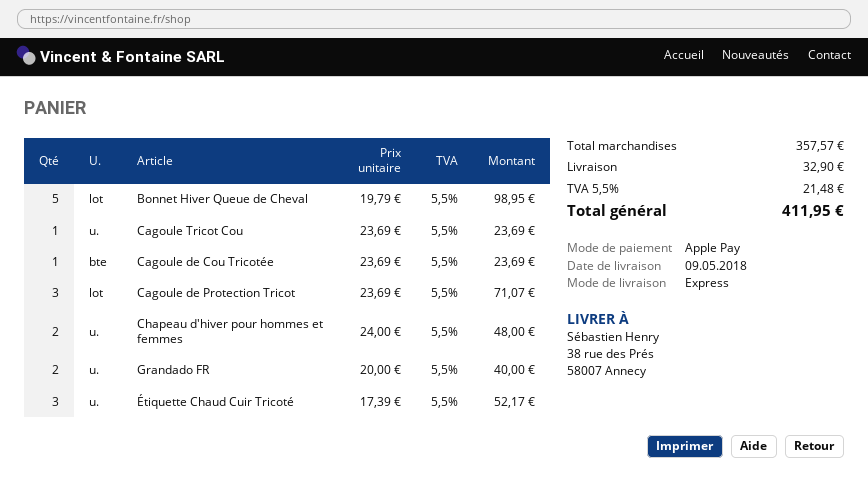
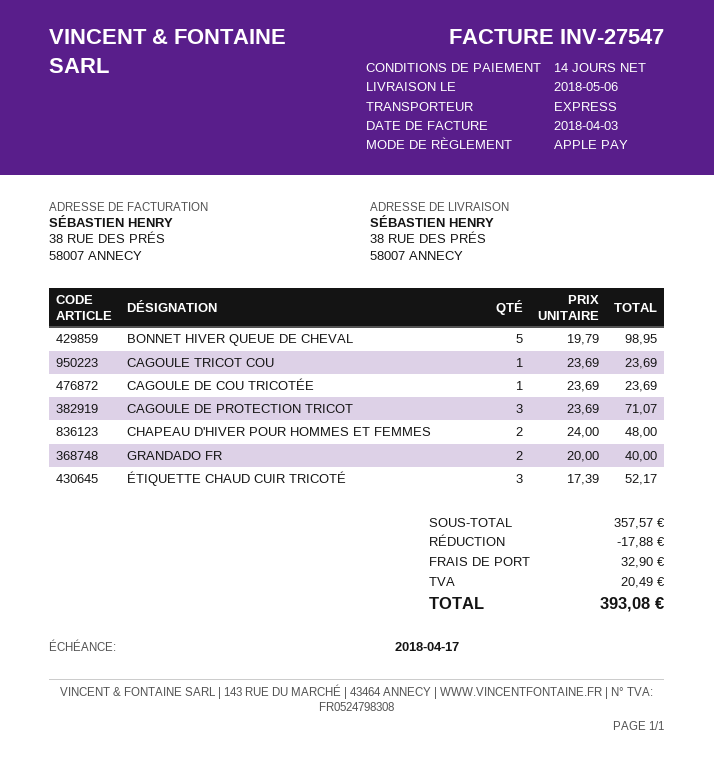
delivery date: 2018-05-09 -> 2018-05-06
discount: none -> 17.88
tax: 21.48 -> 20.49
total: 411.95 -> 393.08

